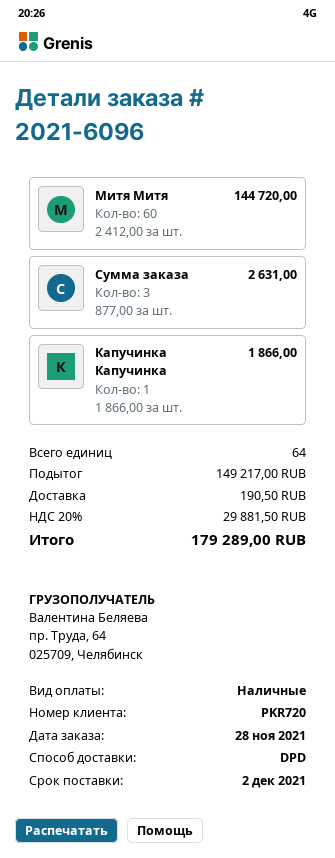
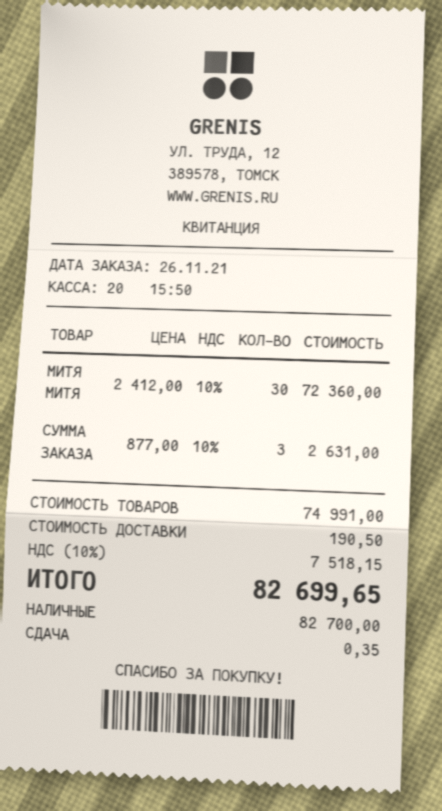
order date: 2021-11-28 -> 2021-11-26
Митя Митя: 60 x 2412.00 = 144720.00 -> 30 x 2412.00 = 72360.00
Капучинка Капучинка: 1 x 1866.00 = 1866.00 -> none
subtotal: 149217.00 -> 74991.00
tax: 20% = 29881.50 -> 10% = 7518.15
total: 179289.00 -> 82699.65

